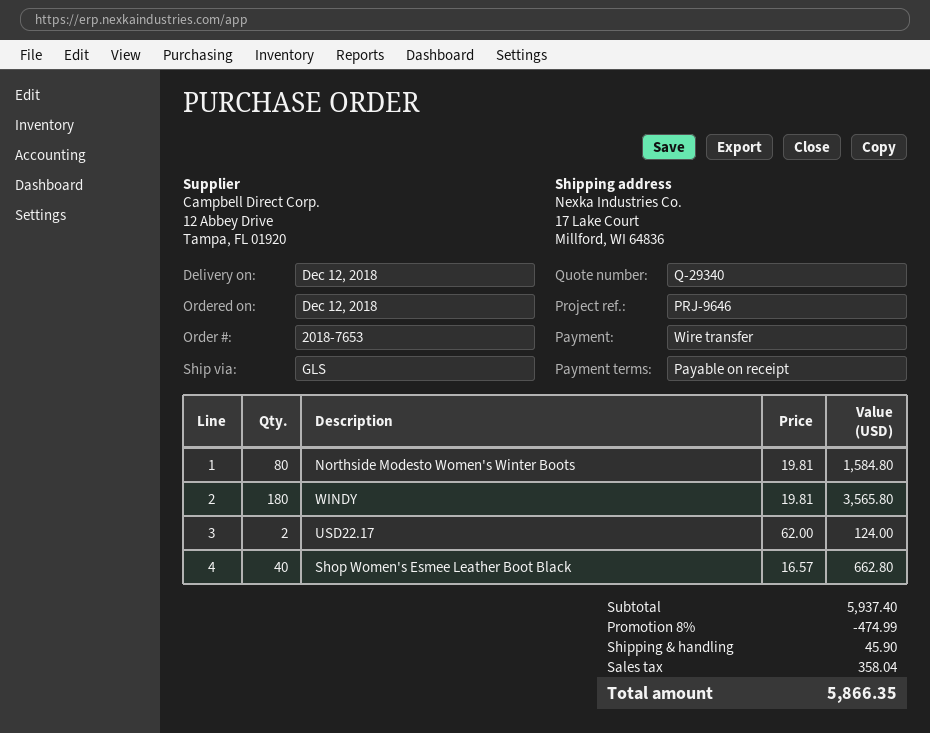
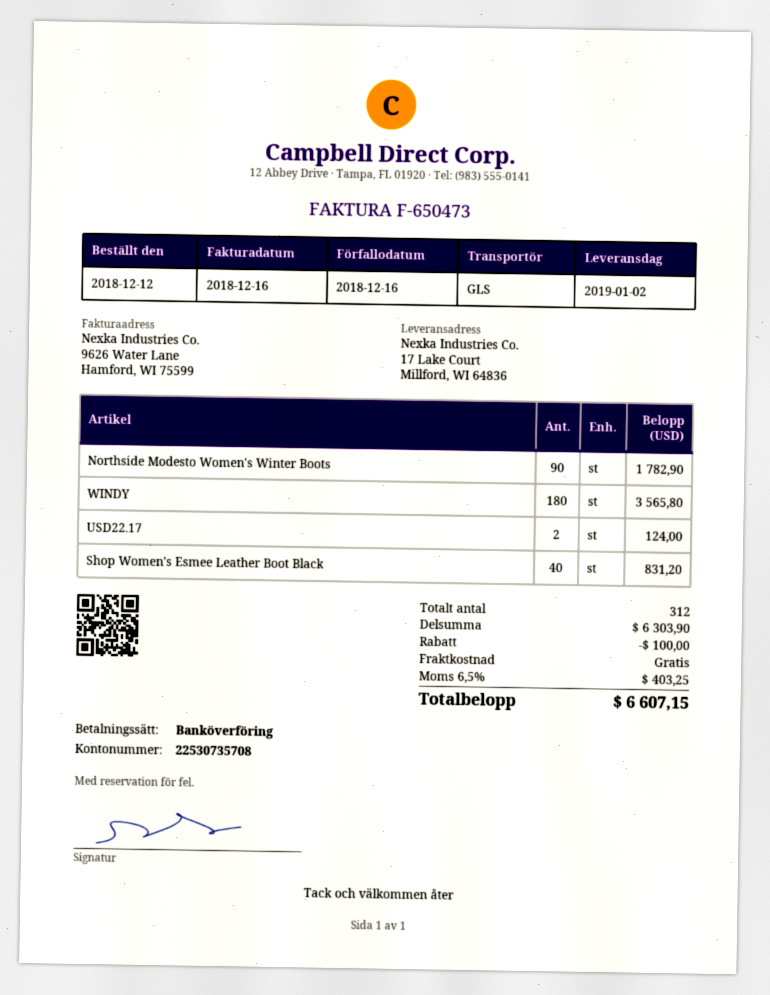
delivery date: 2018-12-12 -> 2019-01-02
Northside Modesto Women's Winter Boots: 80 for 1584.80 -> 90 for 1782.90
Shop Women's Esmee Leather Boot Black: 40 for 662.80 -> 40 for 831.20
subtotal: 5937.40 -> 6303.90
discount: 474.99 -> 100.00
shipping: 45.90 -> 0.00
tax: 358.04 -> 403.25
total: 5866.35 -> 6607.15

